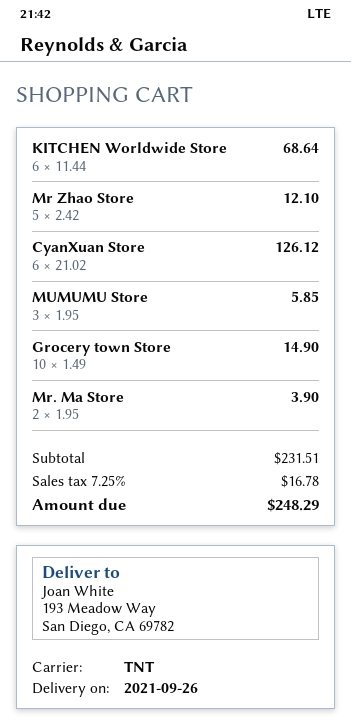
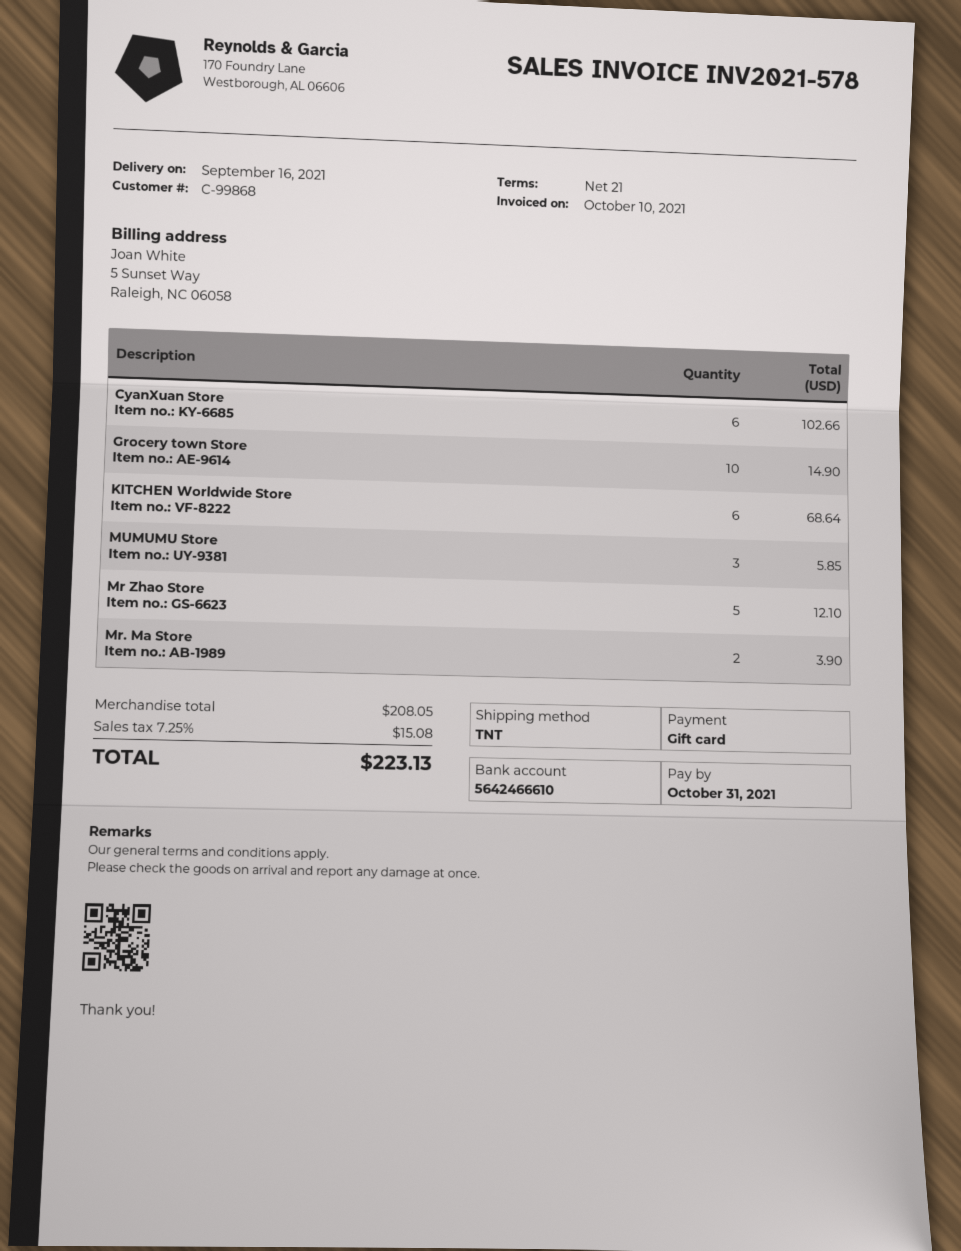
delivery date: 2021-09-26 -> 2021-09-16
CyanXuan Store: 6 for 126.12 -> 6 for 102.66
subtotal: 231.51 -> 208.05
tax: 7.25% = 16.78 -> 7.25% = 15.08
total: 248.29 -> 223.13

